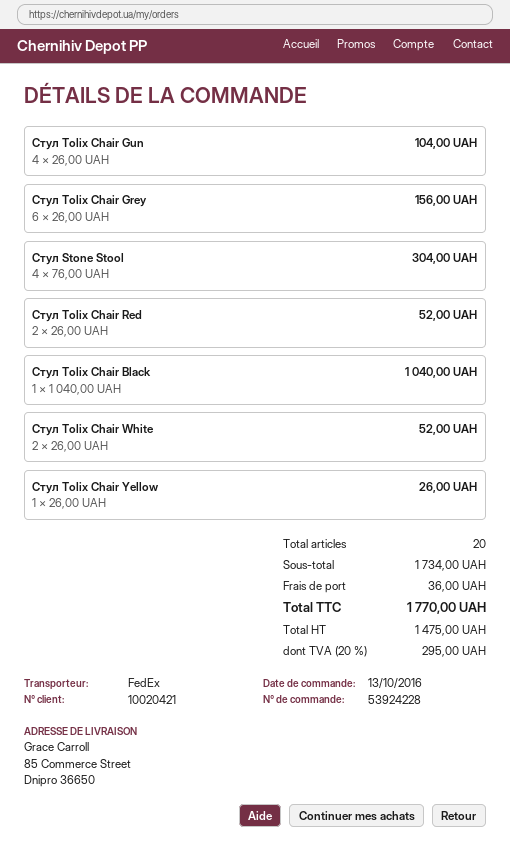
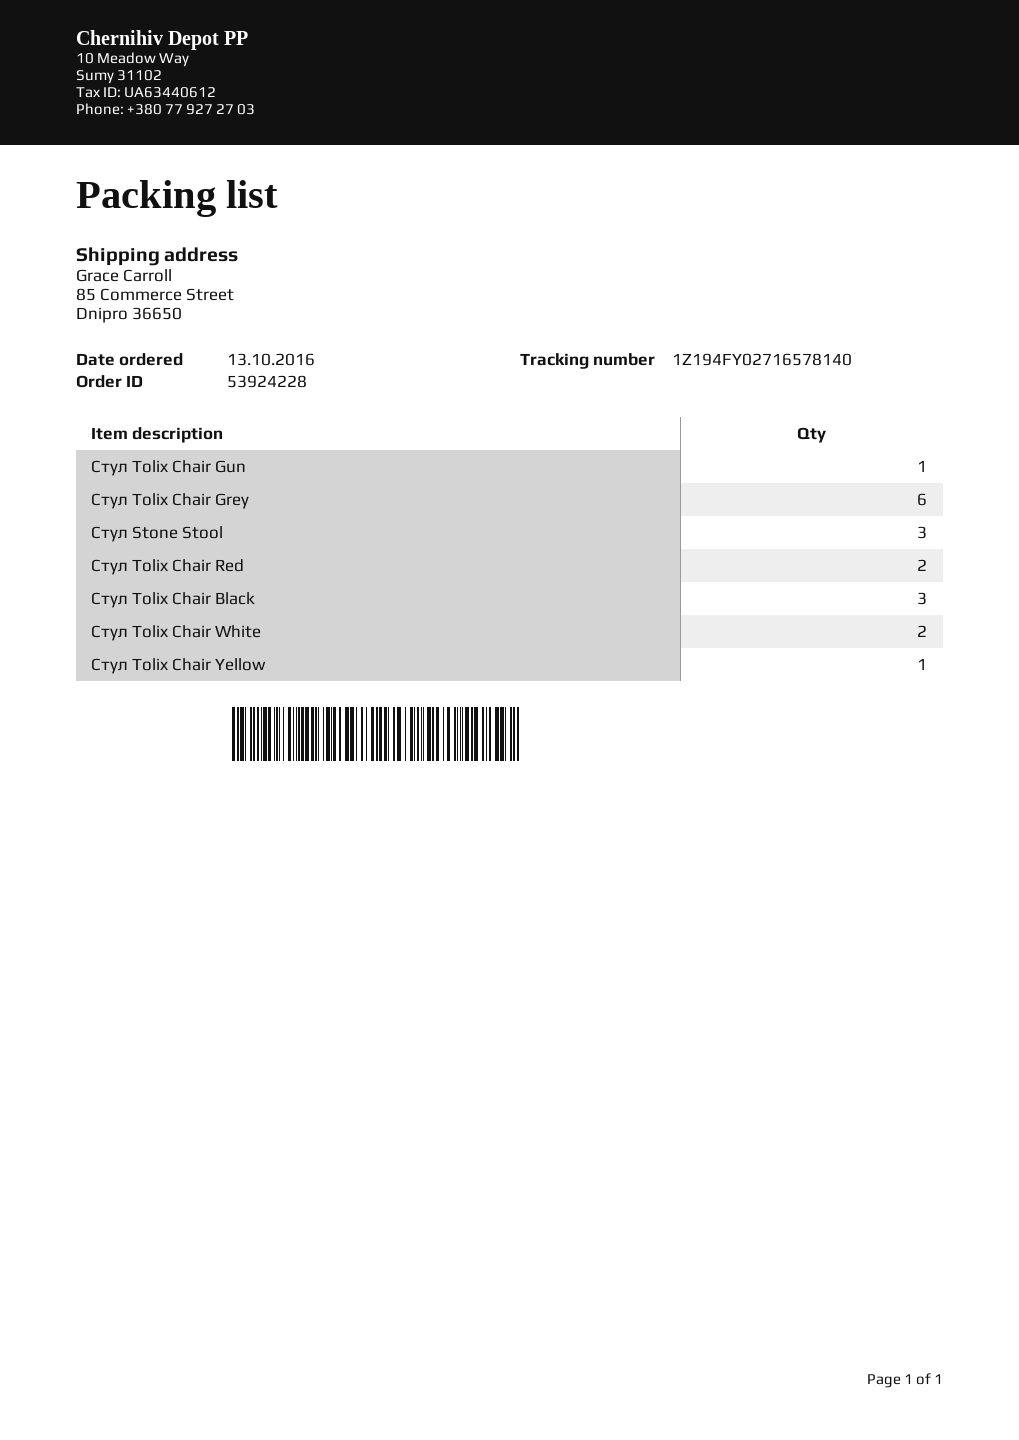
Стул Tolix Chair Gun: 4 -> 1
Стул Stone Stool: 4 -> 3
Стул Tolix Chair Black: 1 -> 3

